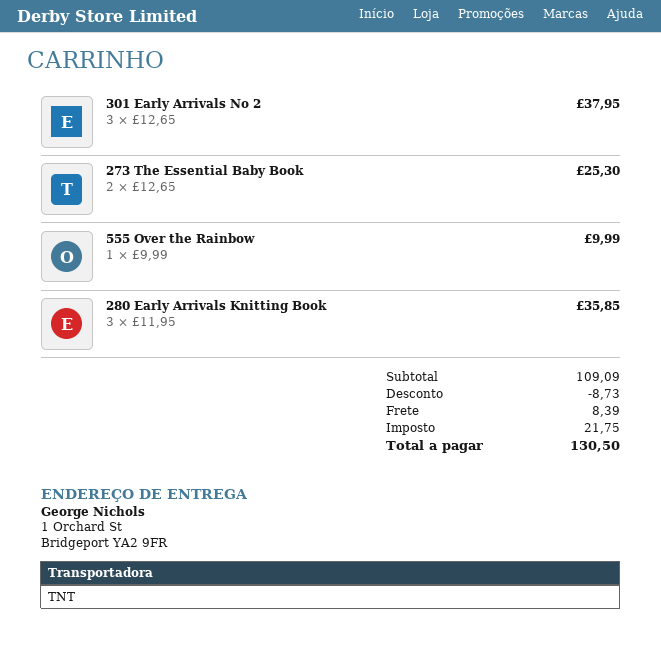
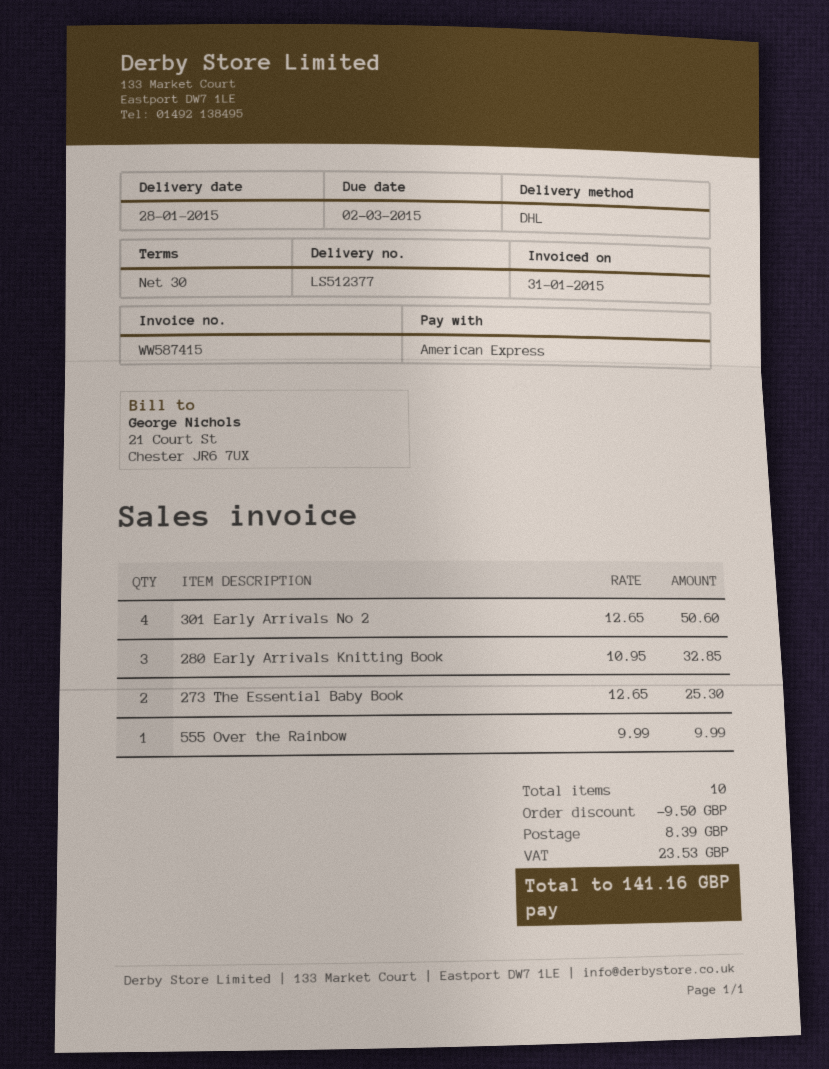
shipping method: TNT -> DHL
301 Early Arrivals No 2: 3 x 12.65 = 37.95 -> 4 x 12.65 = 50.60
280 Early Arrivals Knitting Book: 3 x 11.95 = 35.85 -> 3 x 10.95 = 32.85
discount: 8.73 -> 9.50
tax: 21.75 -> 23.53
total: 130.50 -> 141.16

